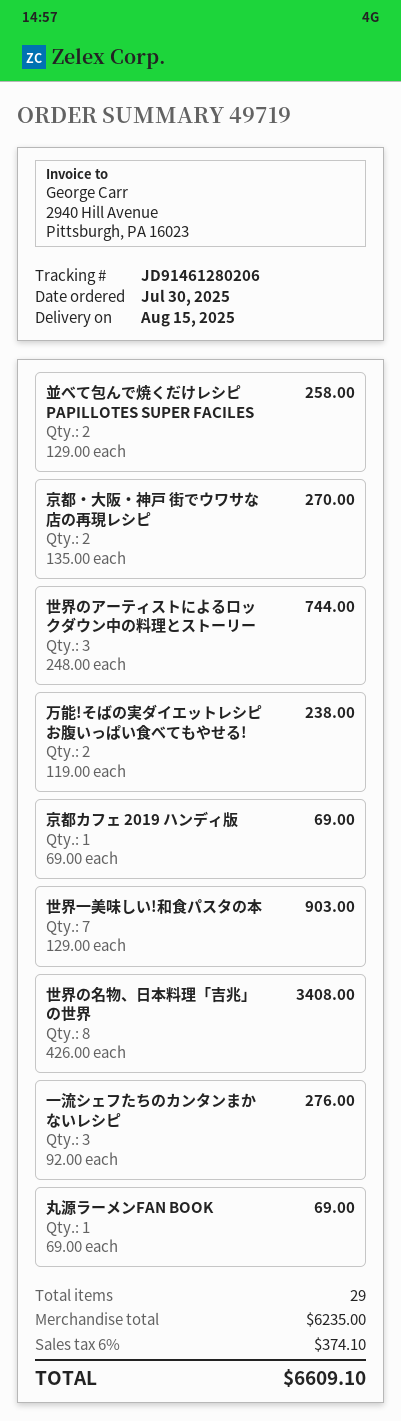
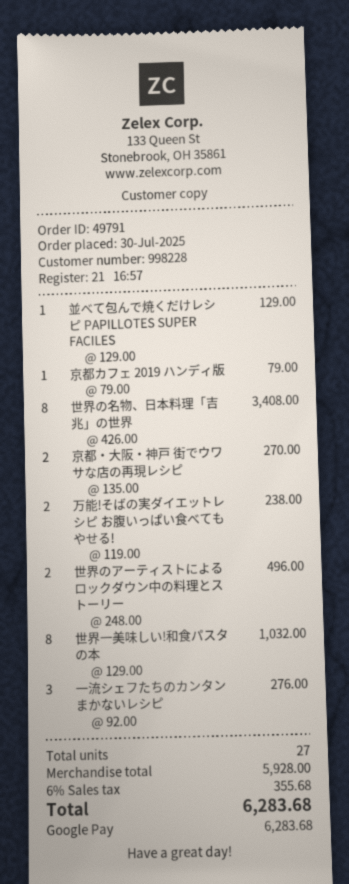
order number: 49719 -> 49791
並べて包んで焼くだけレシピ PAPILLOTES SUPER FACILES: 2 x 129.00 = 258.00 -> 1 x 129.00 = 129.00
世界のアーティストによるロックダウン中の料理とストーリー: 3 x 248.00 = 744.00 -> 2 x 248.00 = 496.00
京都カフェ 2019 ハンディ版: 1 x 69.00 = 69.00 -> 1 x 79.00 = 79.00
世界一美味しい!和食パスタの本: 7 x 129.00 = 903.00 -> 8 x 129.00 = 1032.00
丸源ラーメンFAN BOOK: 1 x 69.00 = 69.00 -> none
total quantity: 29 -> 27
subtotal: 6235.00 -> 5928.00
tax: 6% = 374.10 -> 6% = 355.68
total: 6609.10 -> 6283.68

